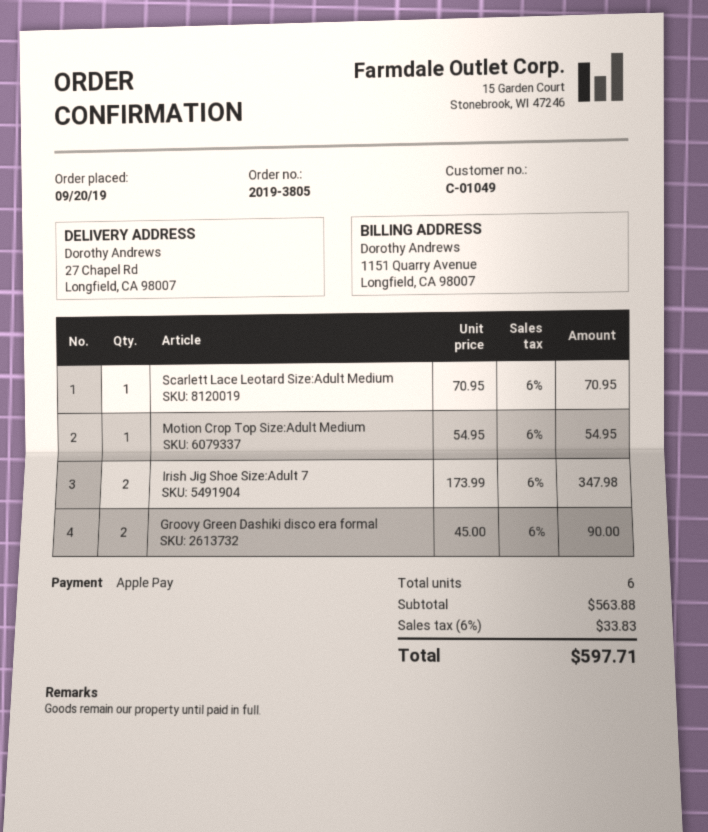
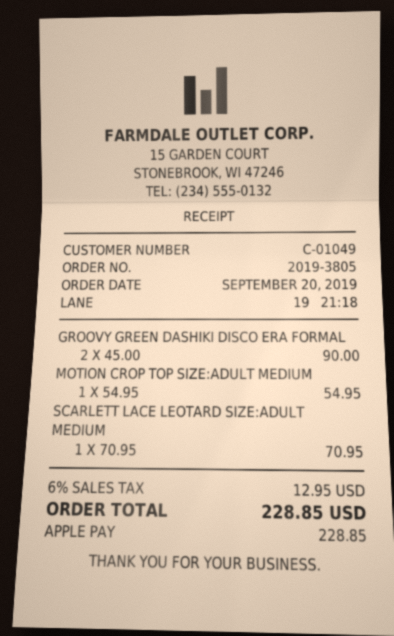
Irish Jig Shoe Size:Adult 7: 2 x 173.99 = 347.98 -> none
tax: 6% = 33.83 -> 6% = 12.95
total: 597.71 -> 228.85

